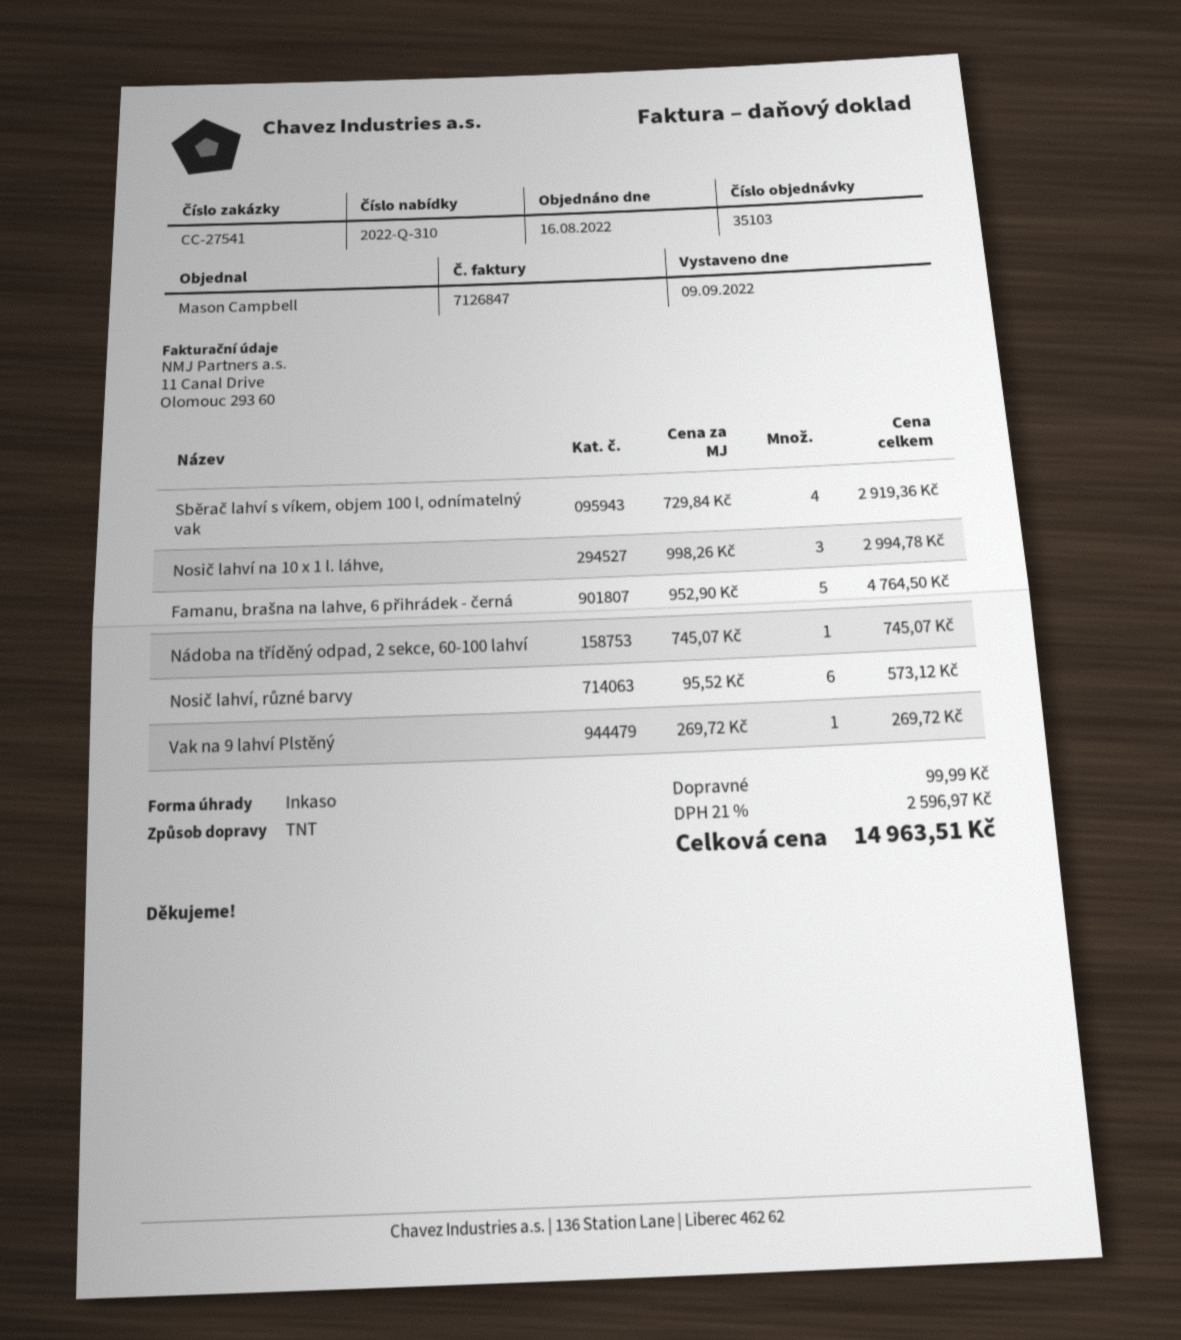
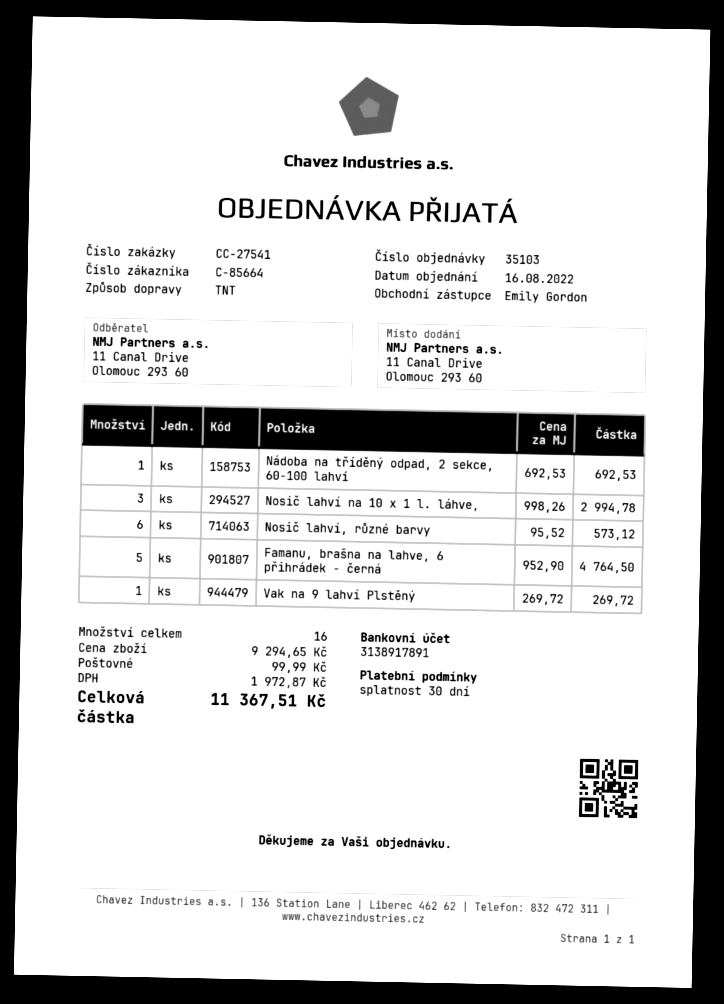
Sběrač lahví s víkem, objem 100 l, odnímatelný vak: 4 x 729.84 = 2919.36 -> none
Nádoba na tříděný odpad, 2 sekce, 60-100 lahví: 1 x 745.07 = 745.07 -> 1 x 692.53 = 692.53
tax: 2596.97 -> 1972.87
total: 14963.51 -> 11367.51

